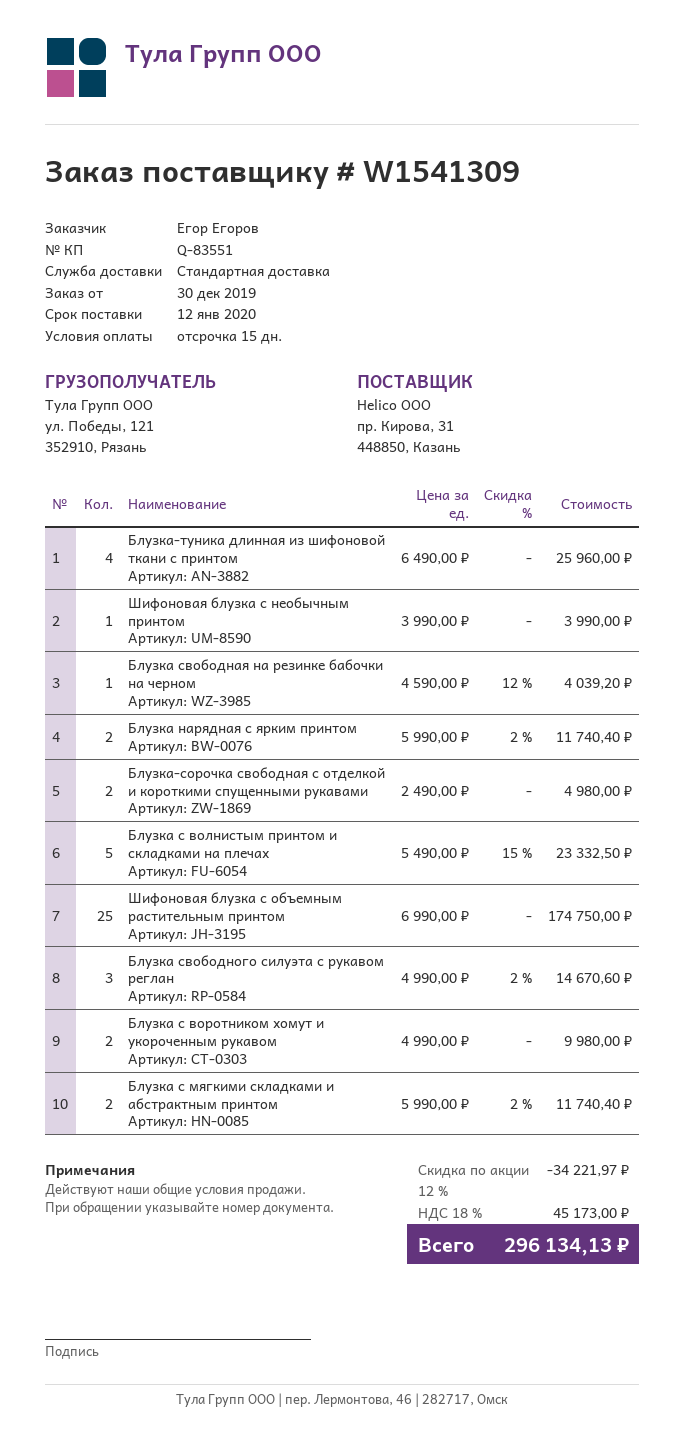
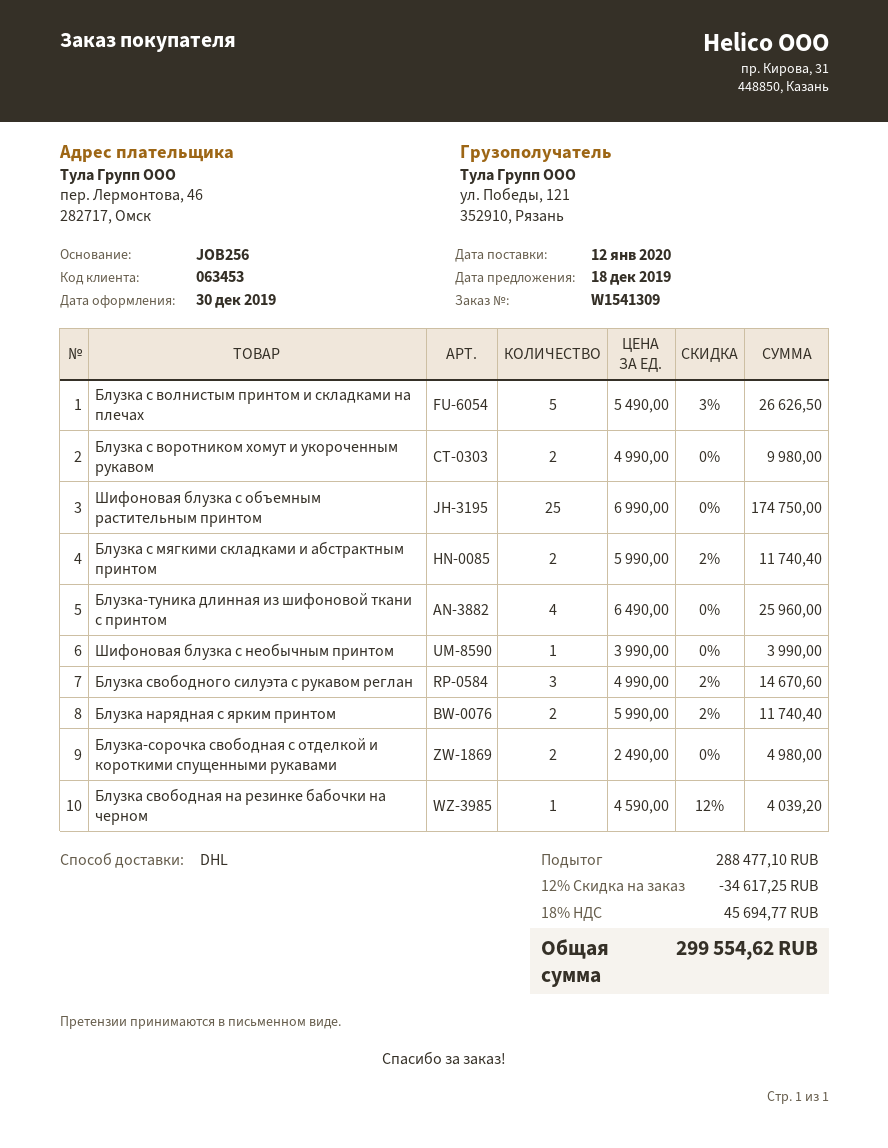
shipping method: standard -> DHL
Блузка с волнистым принтом и складками на плечах: 5 x 5490.00 - 15% = 23332.50 -> 5 x 5490.00 - 3% = 26626.50
discount: 12% = 34221.97 -> 12% = 34617.25
tax: 18% = 45173.00 -> 18% = 45694.77
total: 296134.13 -> 299554.62

